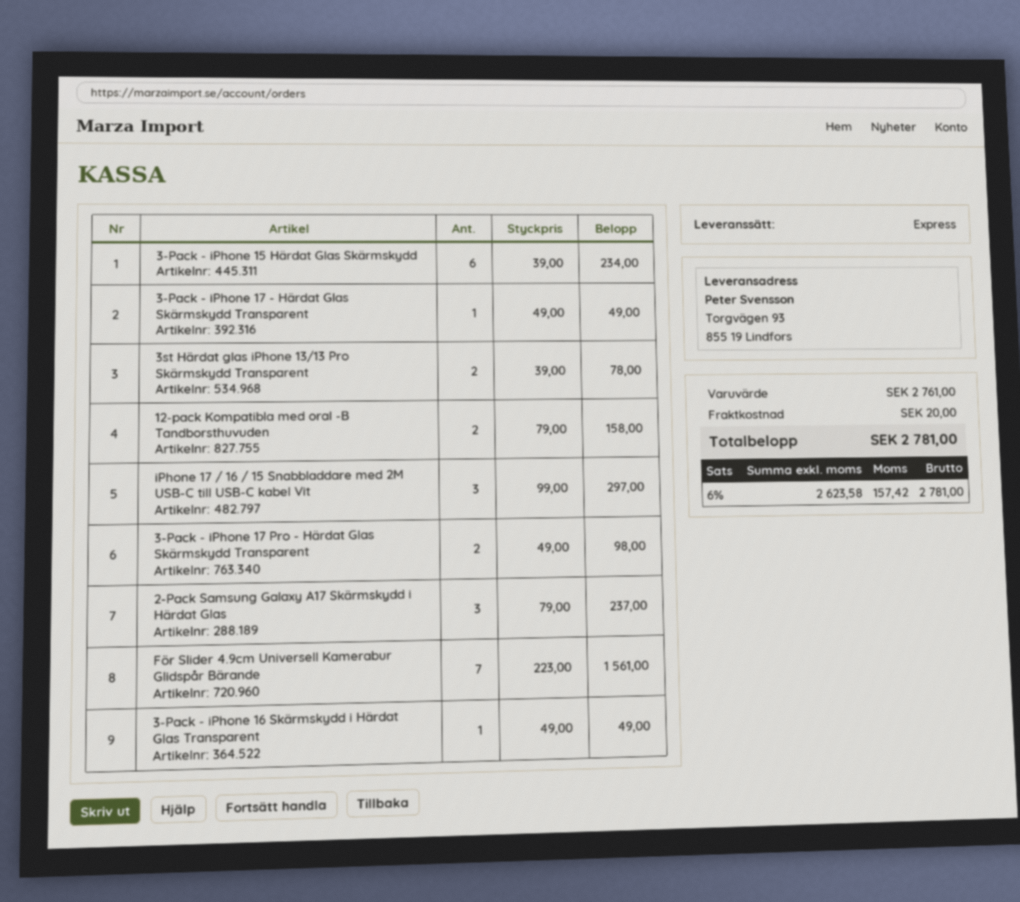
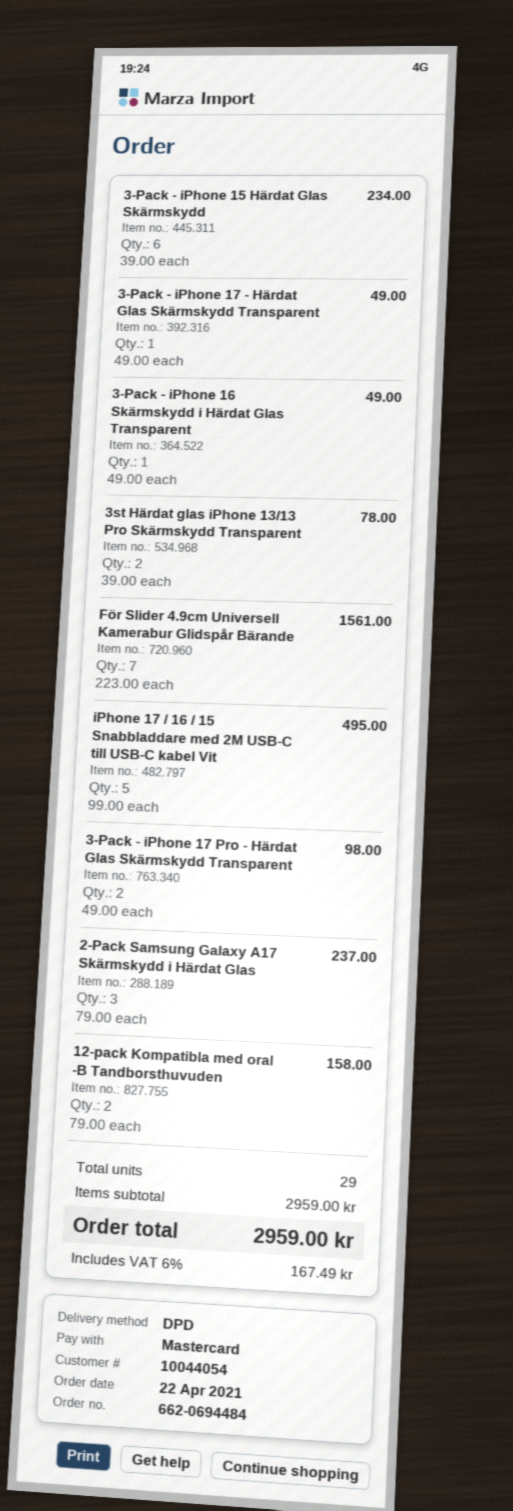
shipping method: express -> DPD
iPhone 17 / 16 / 15 Snabbladdare med 2M USB-C till USB-C kabel Vit: 3 x 99.00 = 297.00 -> 5 x 99.00 = 495.00
subtotal: 2761.00 -> 2959.00
shipping: 20.00 -> none
tax: 6% = 157.42 -> 6% = 167.49
total: 2781.00 -> 2959.00

